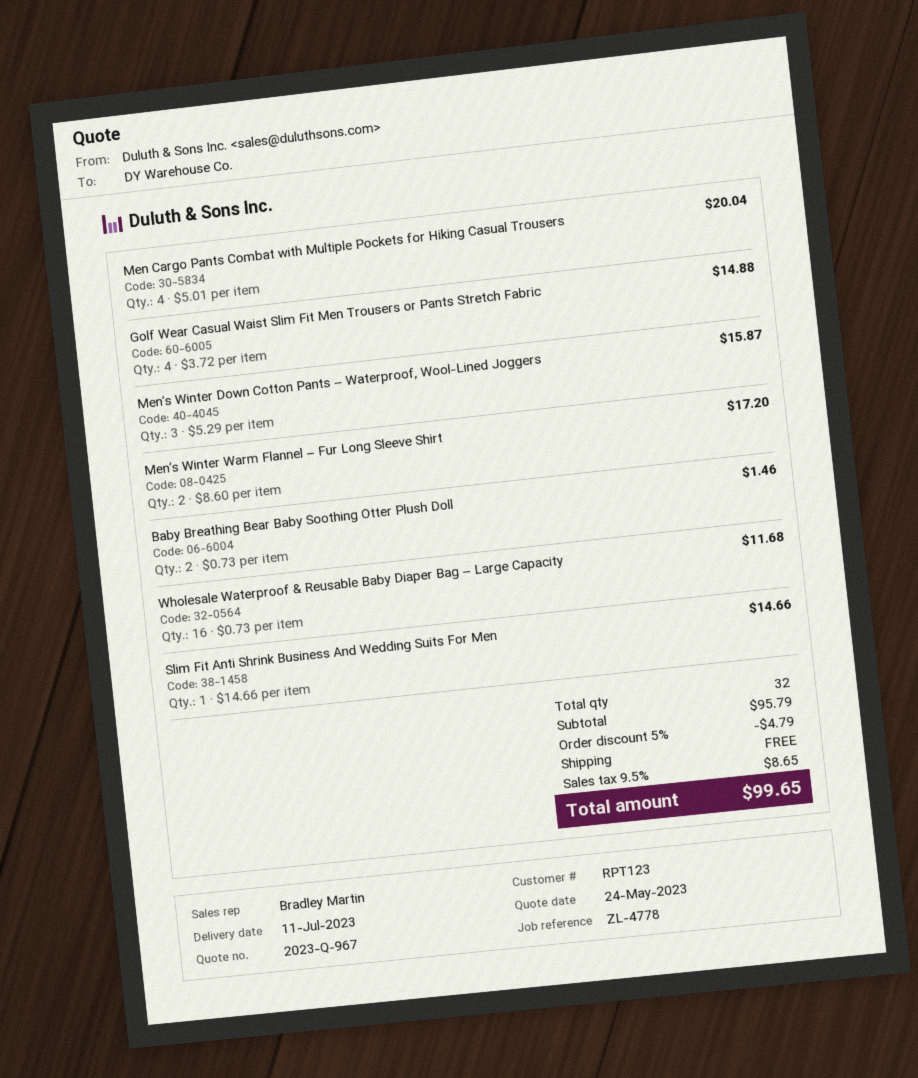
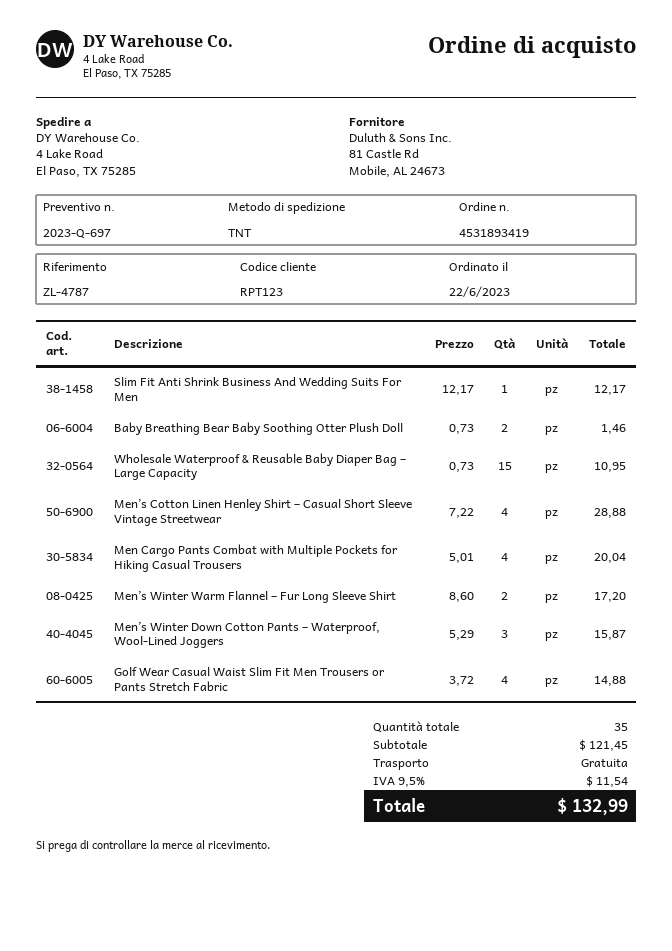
quote number: 2023-Q-967 -> 2023-Q-697
reference: ZL-4778 -> ZL-4787
Wholesale Waterproof & Reusable Baby Diaper Bag – Large Capacity: 16 x 0.73 = 11.68 -> 15 x 0.73 = 10.95
Slim Fit Anti Shrink Business And Wedding Suits For Men: 1 x 14.66 = 14.66 -> 1 x 12.17 = 12.17
Men’s Cotton Linen Henley Shirt – Casual Short Sleeve Vintage Streetwear: none -> 4 x 7.22 = 28.88
total quantity: 32 -> 35
subtotal: 95.79 -> 121.45
discount: 5% = 4.79 -> none
tax: 9.5% = 8.65 -> 9.5% = 11.54
total: 99.65 -> 132.99

